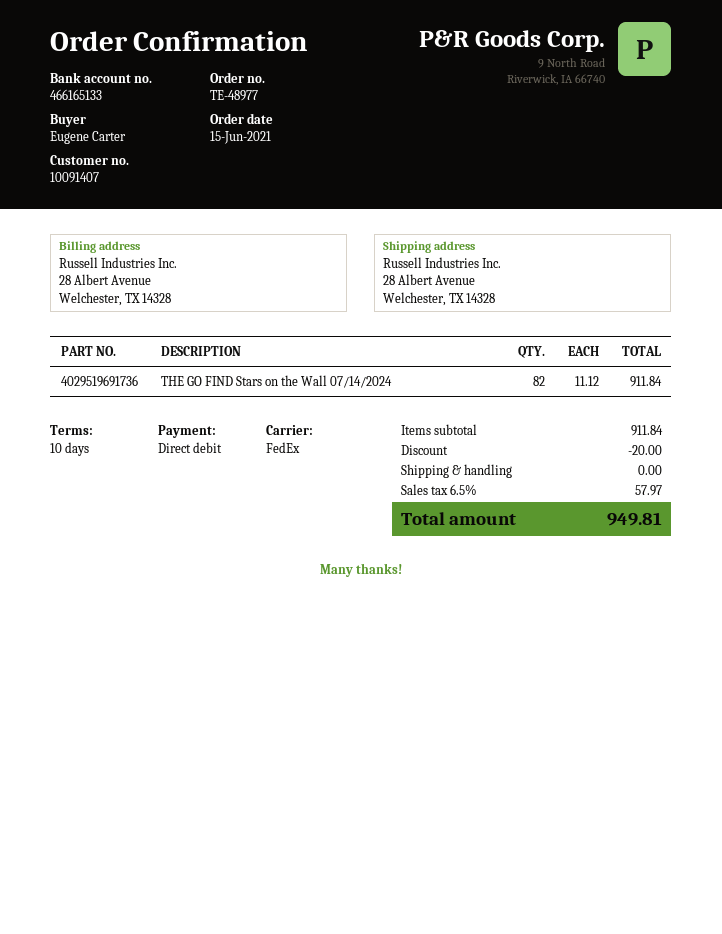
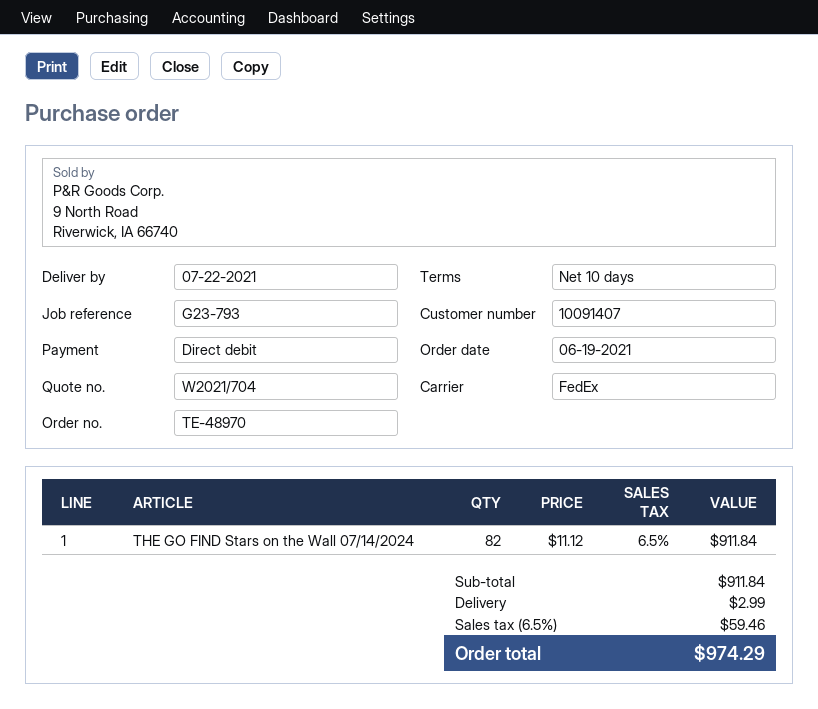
order number: TE-48977 -> TE-48970
order date: 2021-06-15 -> 2021-06-19
discount: 20.00 -> none
shipping: 0.00 -> 2.99
tax: 6.5% = 57.97 -> 6.5% = 59.46
total: 949.81 -> 974.29

